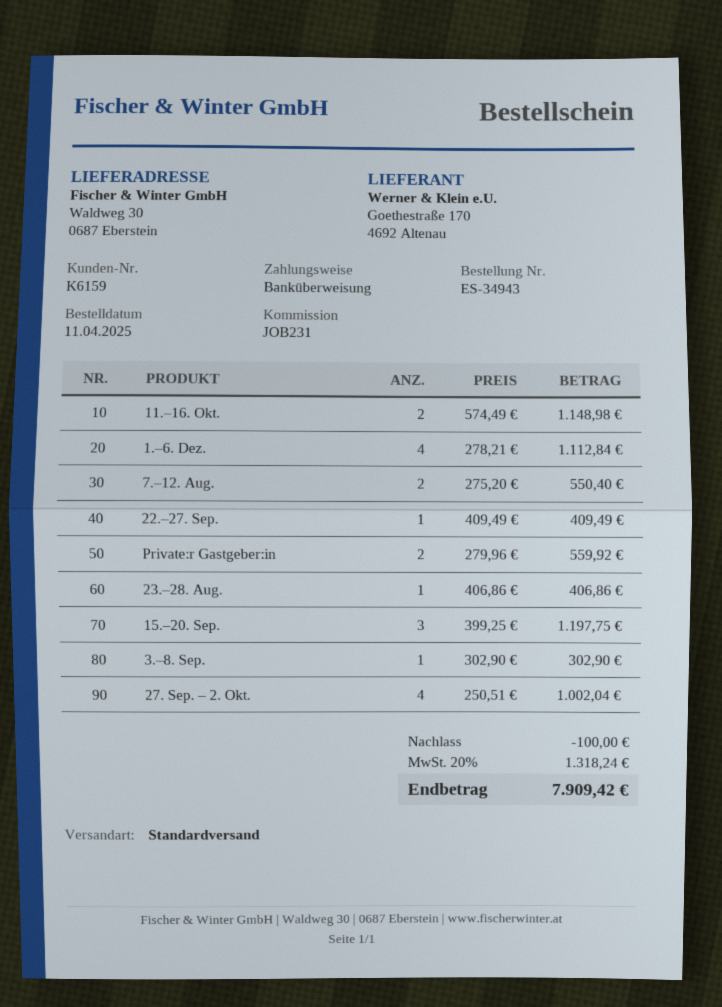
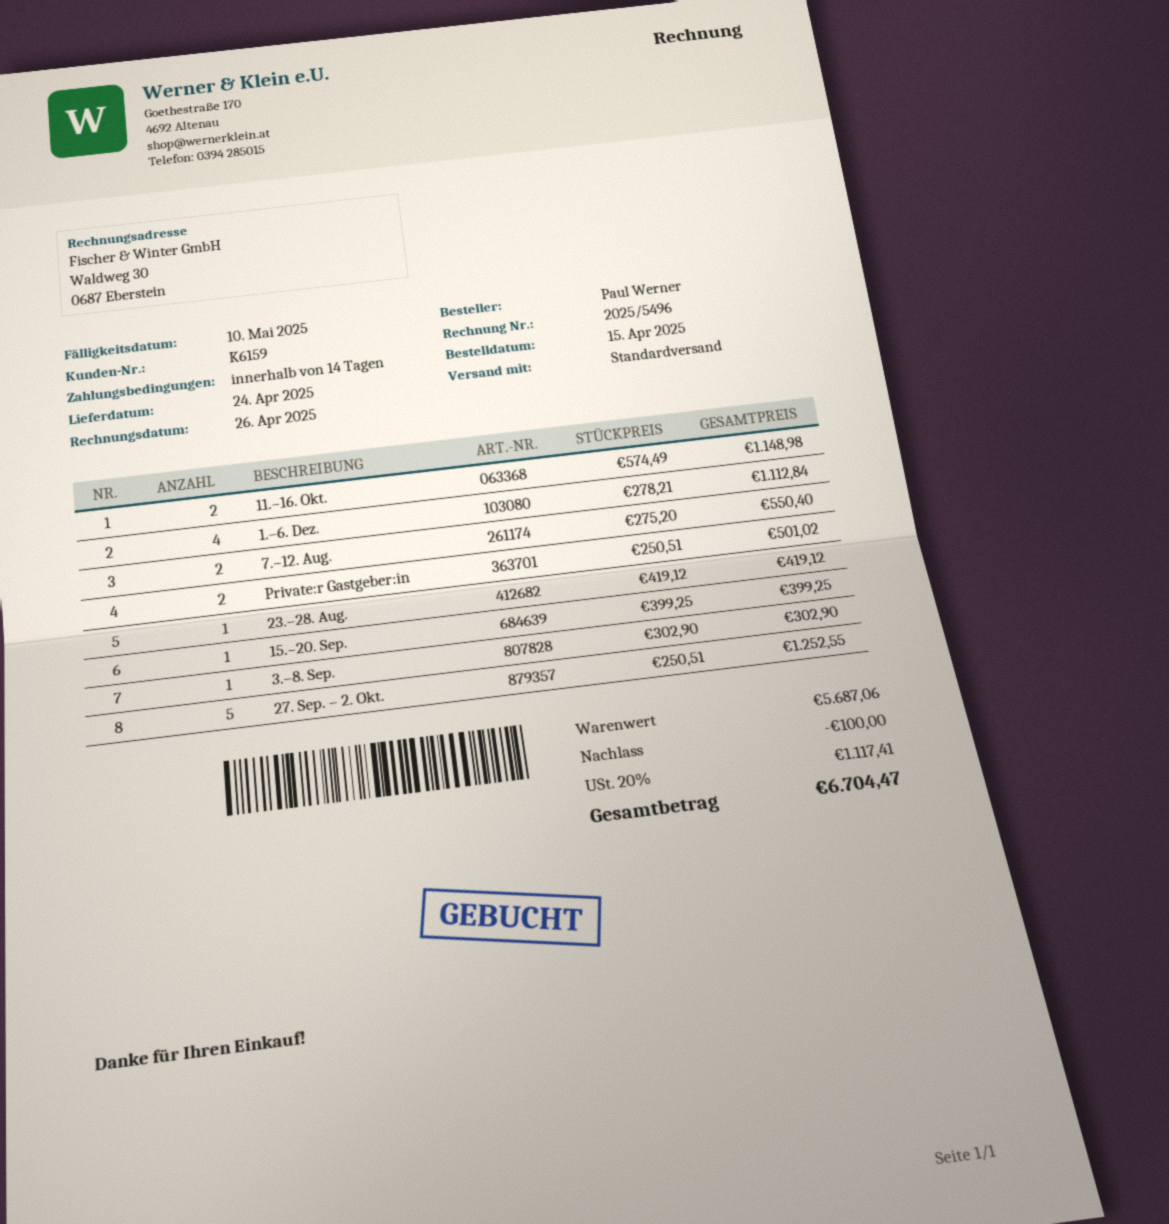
order date: 2025-04-11 -> 2025-04-15
22.–27. Sep.: 1 x 409.49 = 409.49 -> none
Private:r Gastgeber:in: 2 x 279.96 = 559.92 -> 2 x 250.51 = 501.02
23.–28. Aug.: 1 x 406.86 = 406.86 -> 1 x 419.12 = 419.12
15.–20. Sep.: 3 x 399.25 = 1197.75 -> 1 x 399.25 = 399.25
27. Sep. – 2. Okt.: 4 x 250.51 = 1002.04 -> 5 x 250.51 = 1252.55
tax: 20% = 1318.24 -> 20% = 1117.41
total: 7909.42 -> 6704.47

